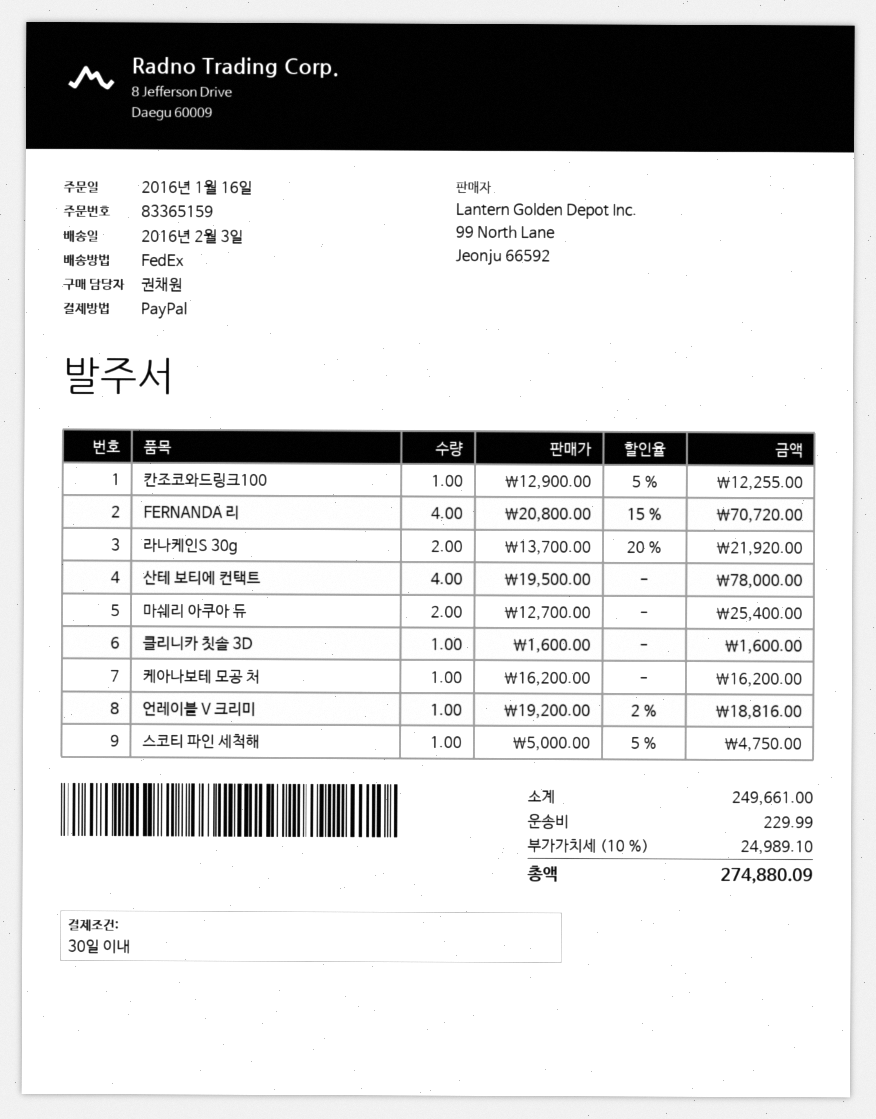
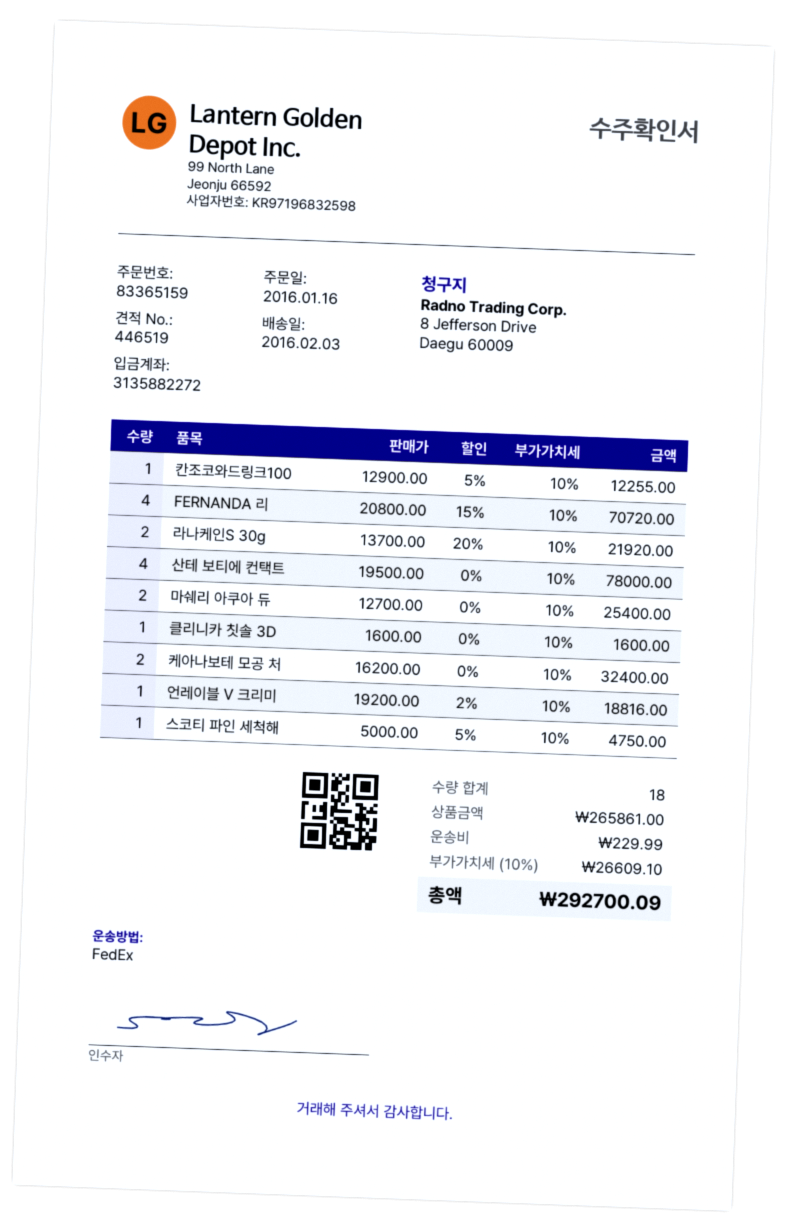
케아나보테 모공 처: 1 x 16200.00 = 16200.00 -> 2 x 16200.00 = 32400.00
subtotal: 249661.00 -> 265861.00
tax: 10% = 24989.10 -> 10% = 26609.10
total: 274880.09 -> 292700.09

